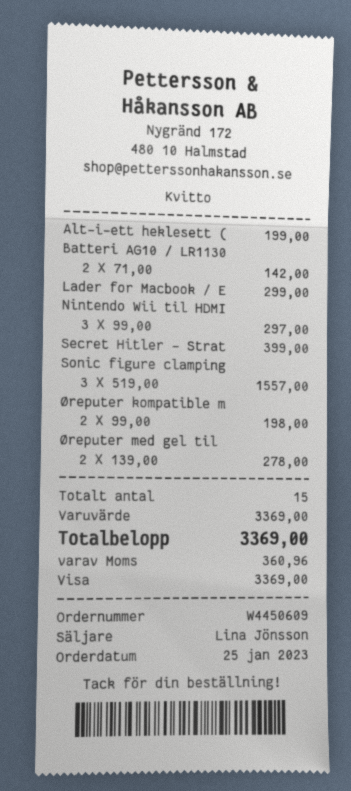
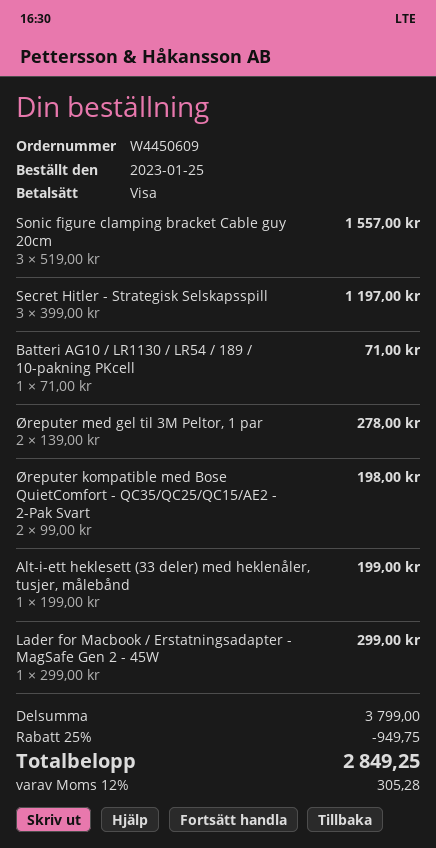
Batteri AG10 / LR1130: 2 x 71.00 = 142.00 -> 1 x 71.00 = 71.00
Nintendo Wii til HDMI: 3 x 99.00 = 297.00 -> none
Secret Hitler - Strat: 1 x 399.00 = 399.00 -> 3 x 399.00 = 1197.00
subtotal: 3369.00 -> 3799.00
discount: none -> 25% = 949.75
tax: 360.96 -> 305.28
total: 3369.00 -> 2849.25

